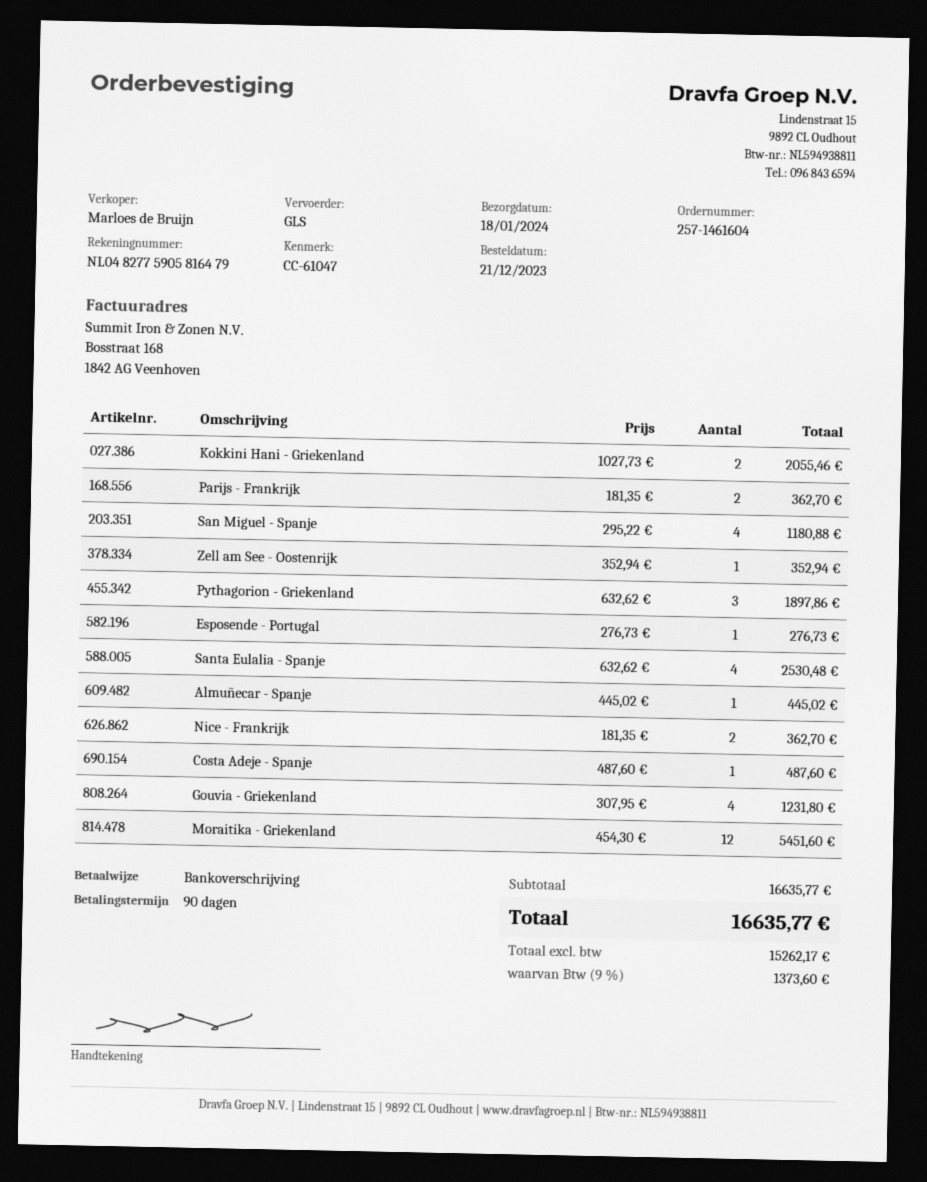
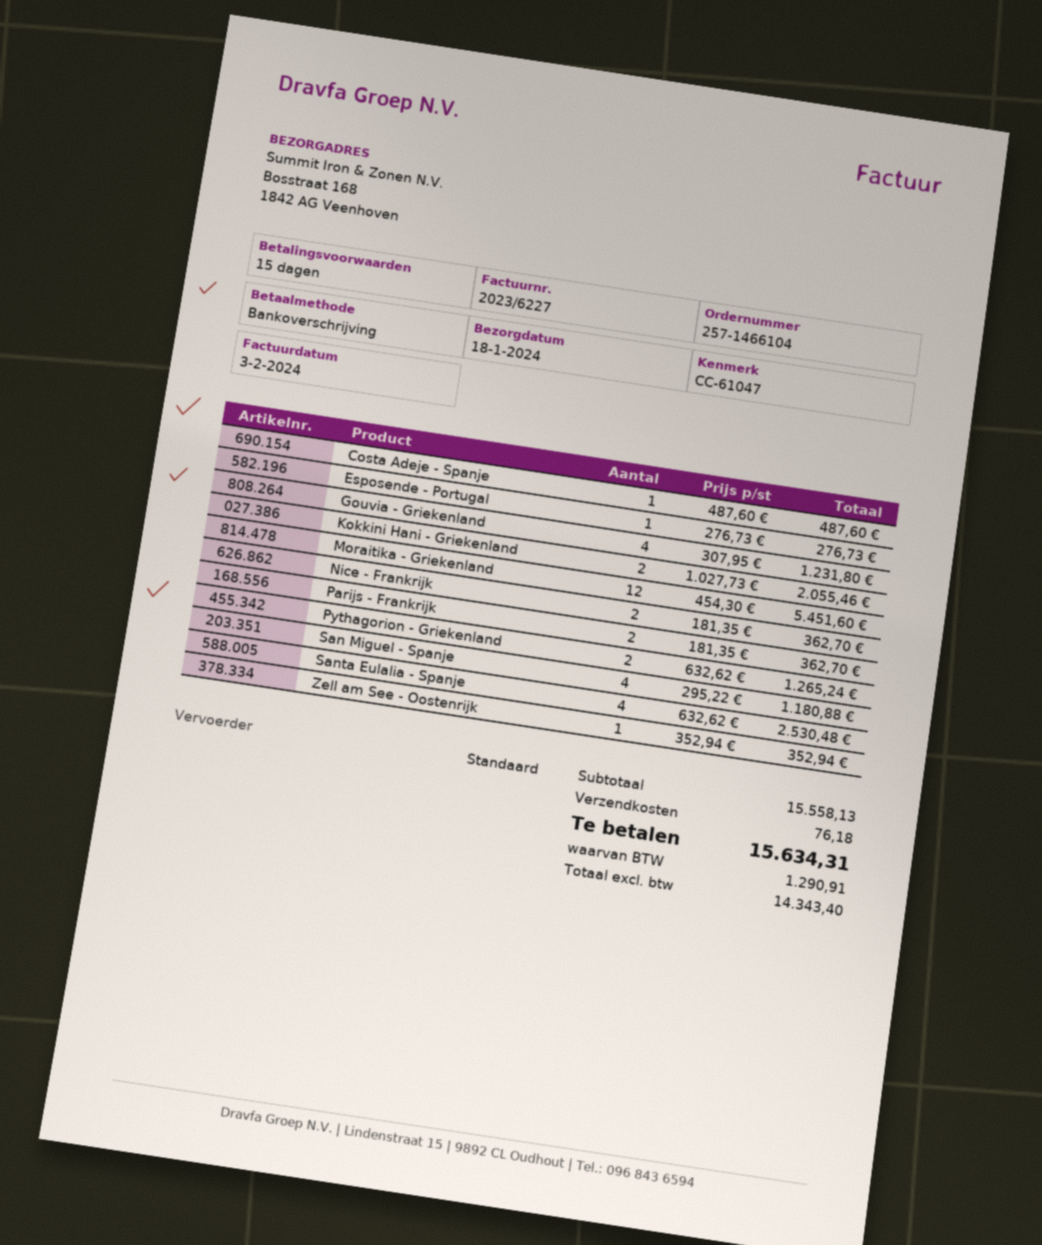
order number: 257-1461604 -> 257-1466104
payment terms: 90 days -> 15 days
shipping method: GLS -> standard
Pythagorion - Griekenland: 3 x 632.62 = 1897.86 -> 2 x 632.62 = 1265.24
Almuñecar - Spanje: 1 x 445.02 = 445.02 -> none
subtotal: 16635.77 -> 15558.13
shipping: none -> 76.18
net: 15262.17 -> 14343.40
tax: 1373.60 -> 1290.91
total: 16635.77 -> 15634.31

